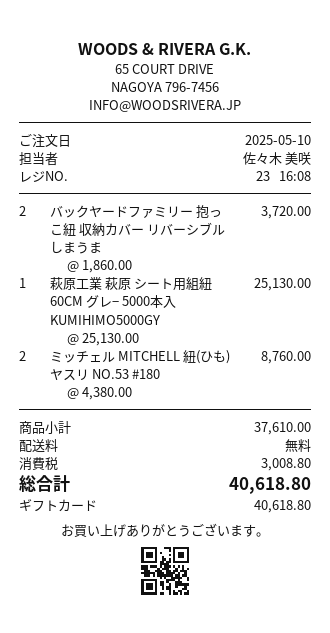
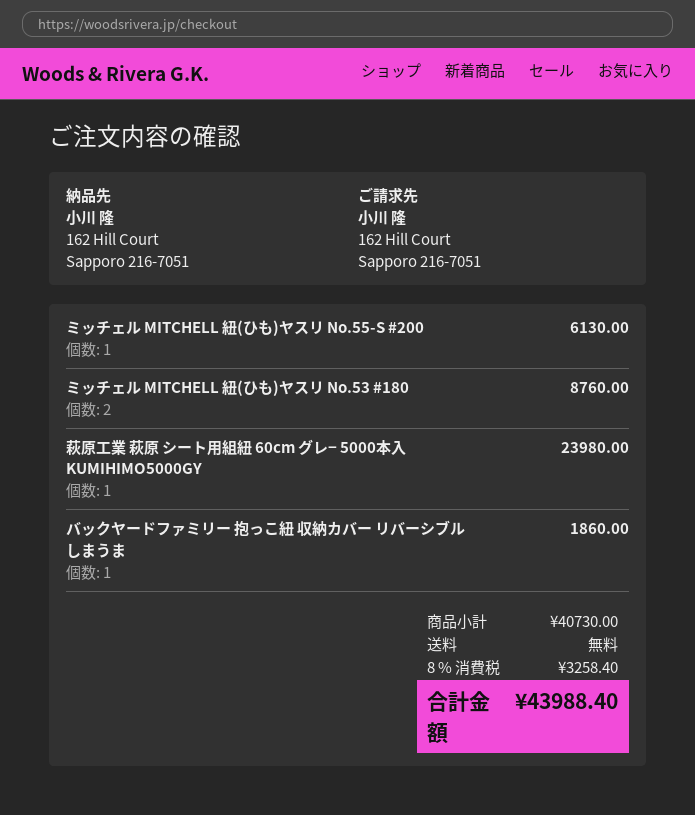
バックヤードファミリー 抱っこ紐 収納カバー リバーシブル しまうま: 2 for 3720.00 -> 1 for 1860.00
萩原工業 萩原 シート用組紐 60CM グレ− 5000本入 KUMIHIMO5000GY: 1 for 25130.00 -> 1 for 23980.00
ミッチェル MITCHELL 紐(ひも)ヤスリ No.55-S #200: none -> 1 for 6130.00
subtotal: 37610.00 -> 40730.00
tax: 3008.80 -> 3258.40
total: 40618.80 -> 43988.40

